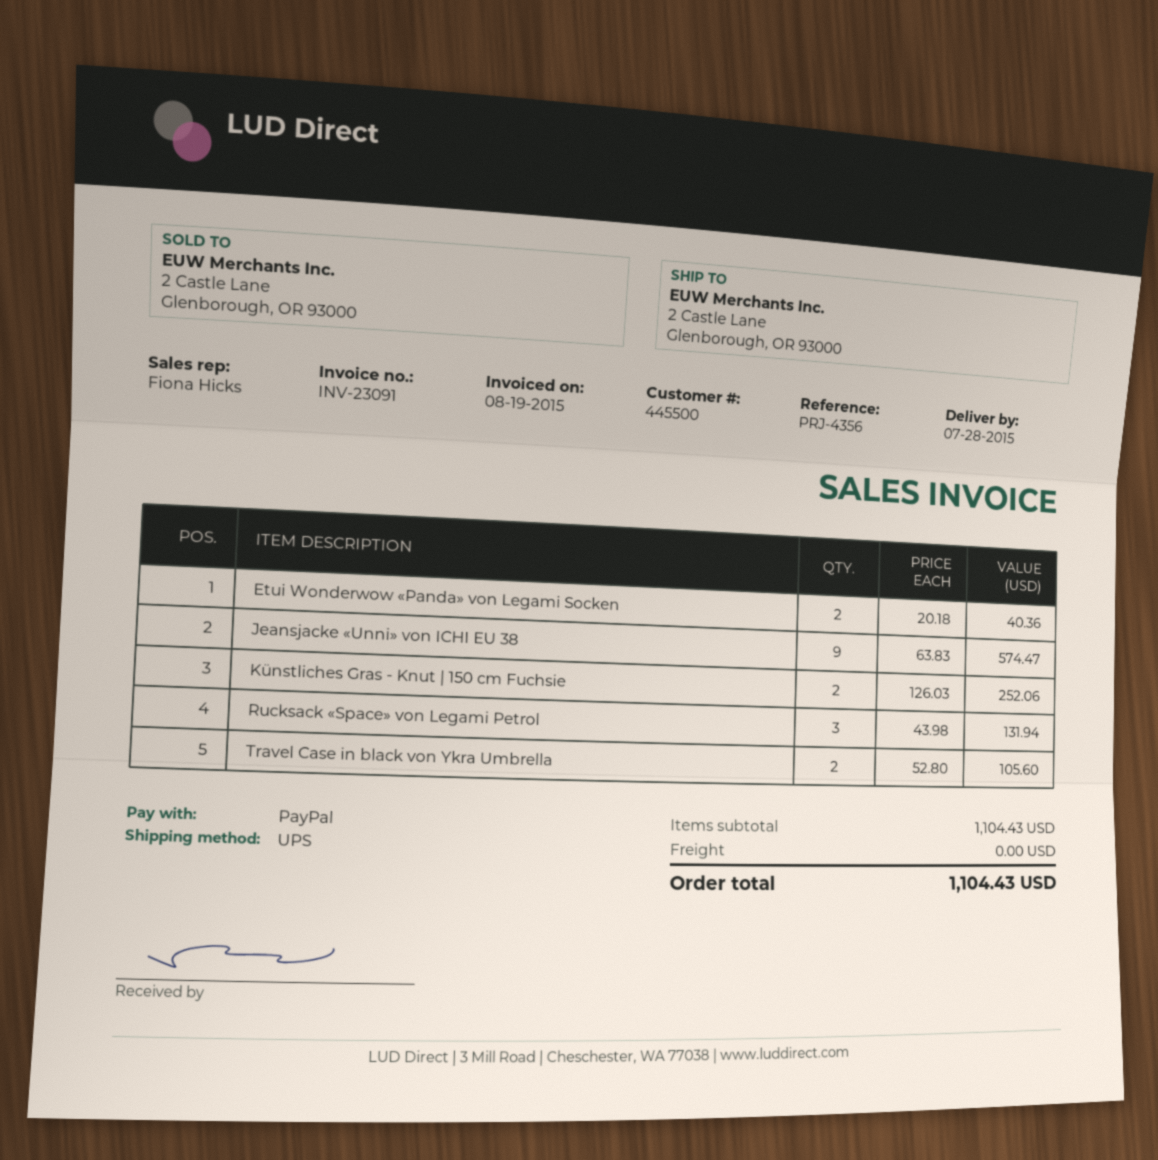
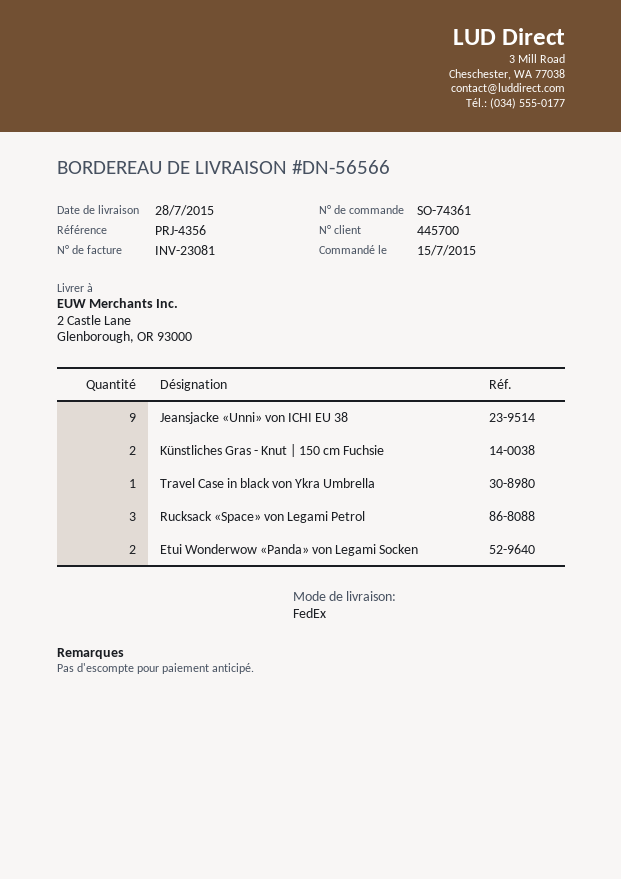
invoice number: INV-23091 -> INV-23081
customer number: 445500 -> 445700
shipping method: UPS -> FedEx
Travel Case in black von Ykra Umbrella: 2 -> 1

